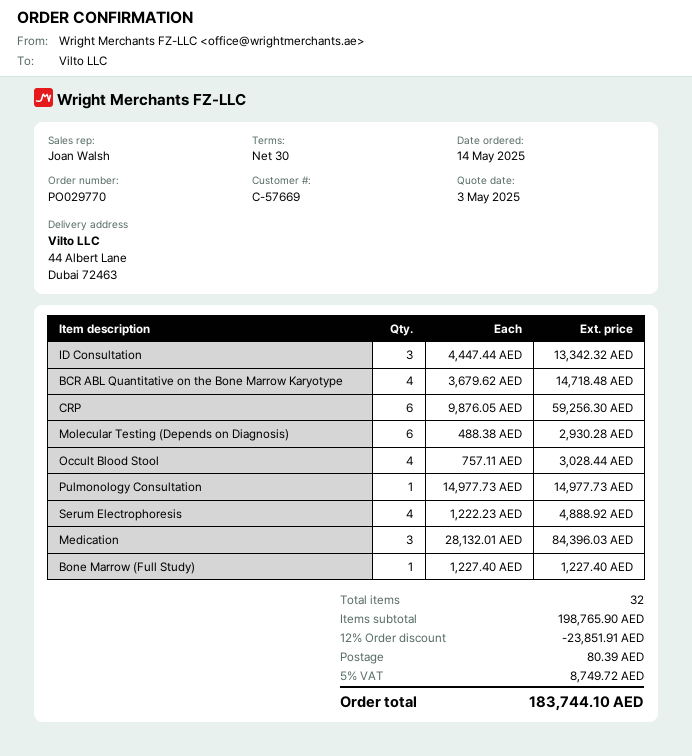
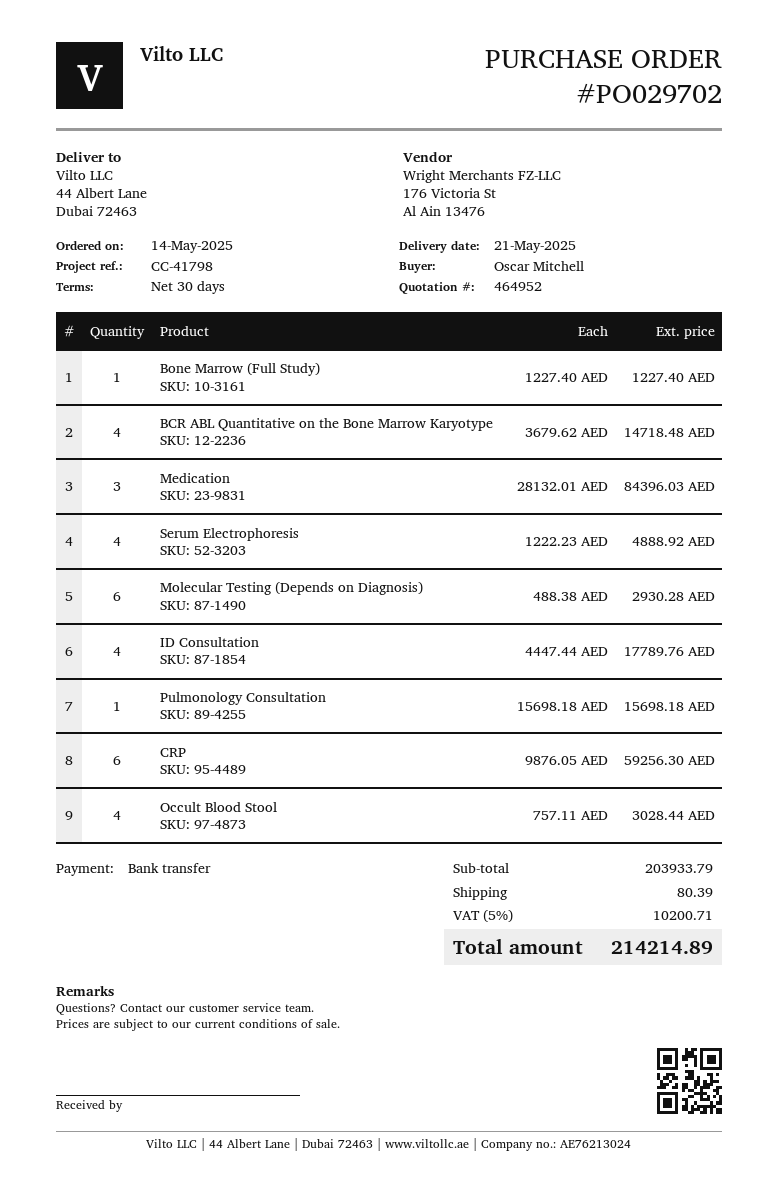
order number: PO029770 -> PO029702
ID Consultation: 3 x 4447.44 = 13342.32 -> 4 x 4447.44 = 17789.76
Pulmonology Consultation: 1 x 14977.73 = 14977.73 -> 1 x 15698.18 = 15698.18
subtotal: 198765.90 -> 203933.79
discount: 12% = 23851.91 -> none
tax: 5% = 8749.72 -> 5% = 10200.71
total: 183744.10 -> 214214.89

